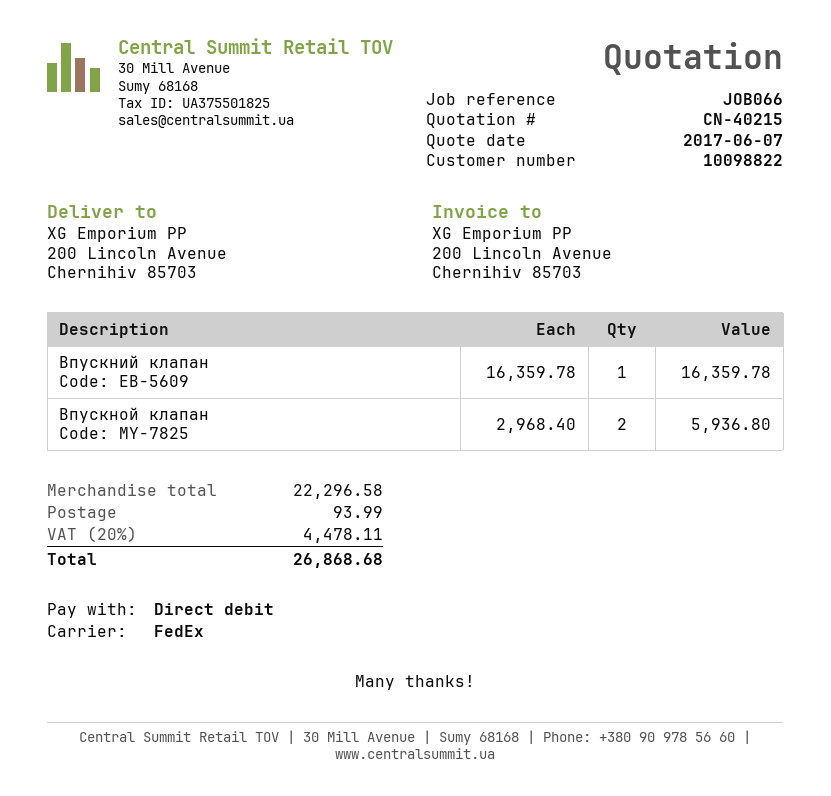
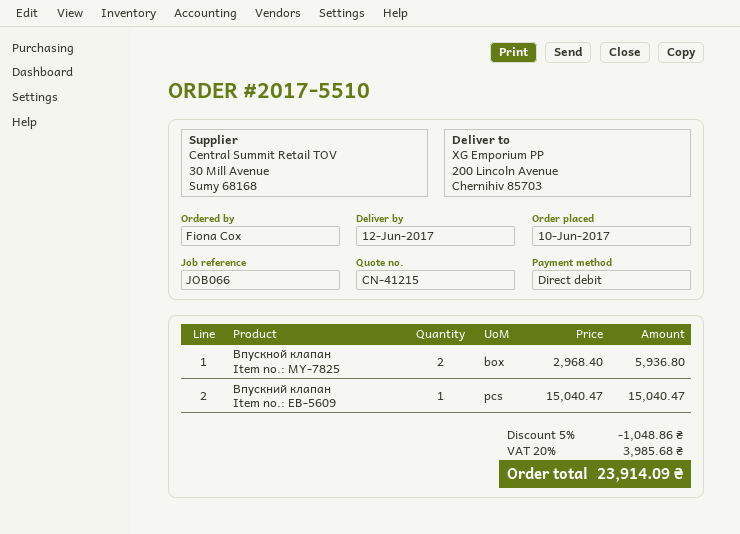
quote number: CN-40215 -> CN-41215
Впускний клапан: 1 x 16359.78 = 16359.78 -> 1 x 15040.47 = 15040.47
discount: none -> 5% = 1048.86
shipping: 93.99 -> none
tax: 20% = 4478.11 -> 20% = 3985.68
total: 26868.68 -> 23914.09

